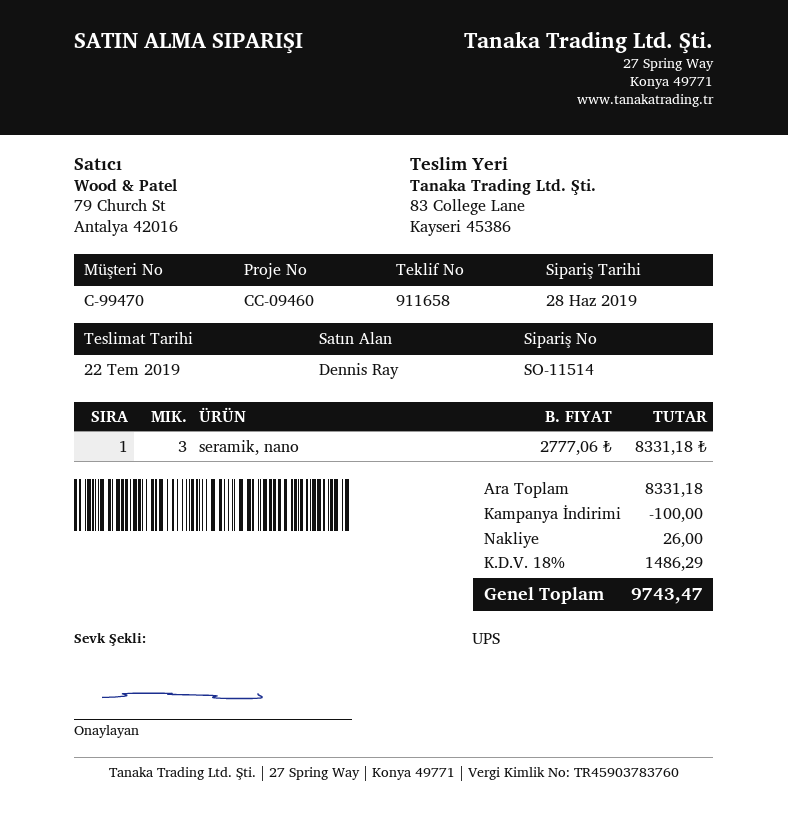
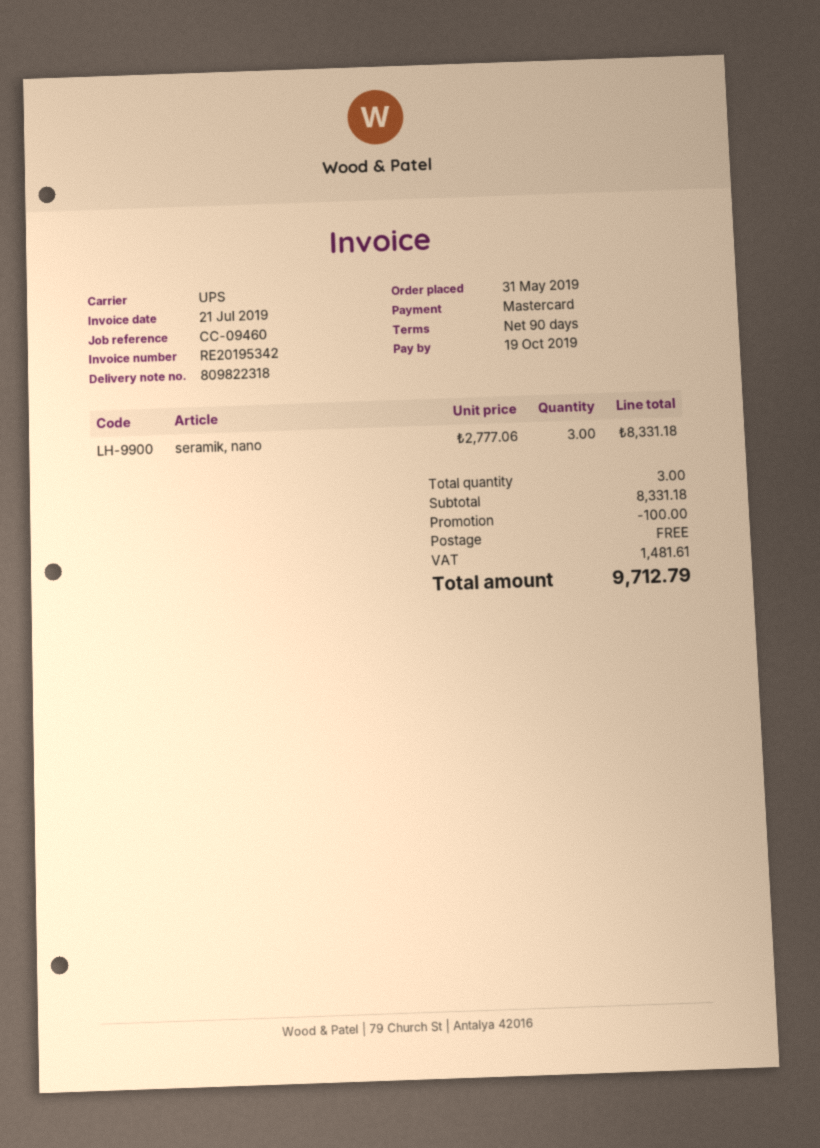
order date: 2019-06-28 -> 2019-05-31
shipping: 26.00 -> 0.00
tax: 1486.29 -> 1481.61
total: 9743.47 -> 9712.79

